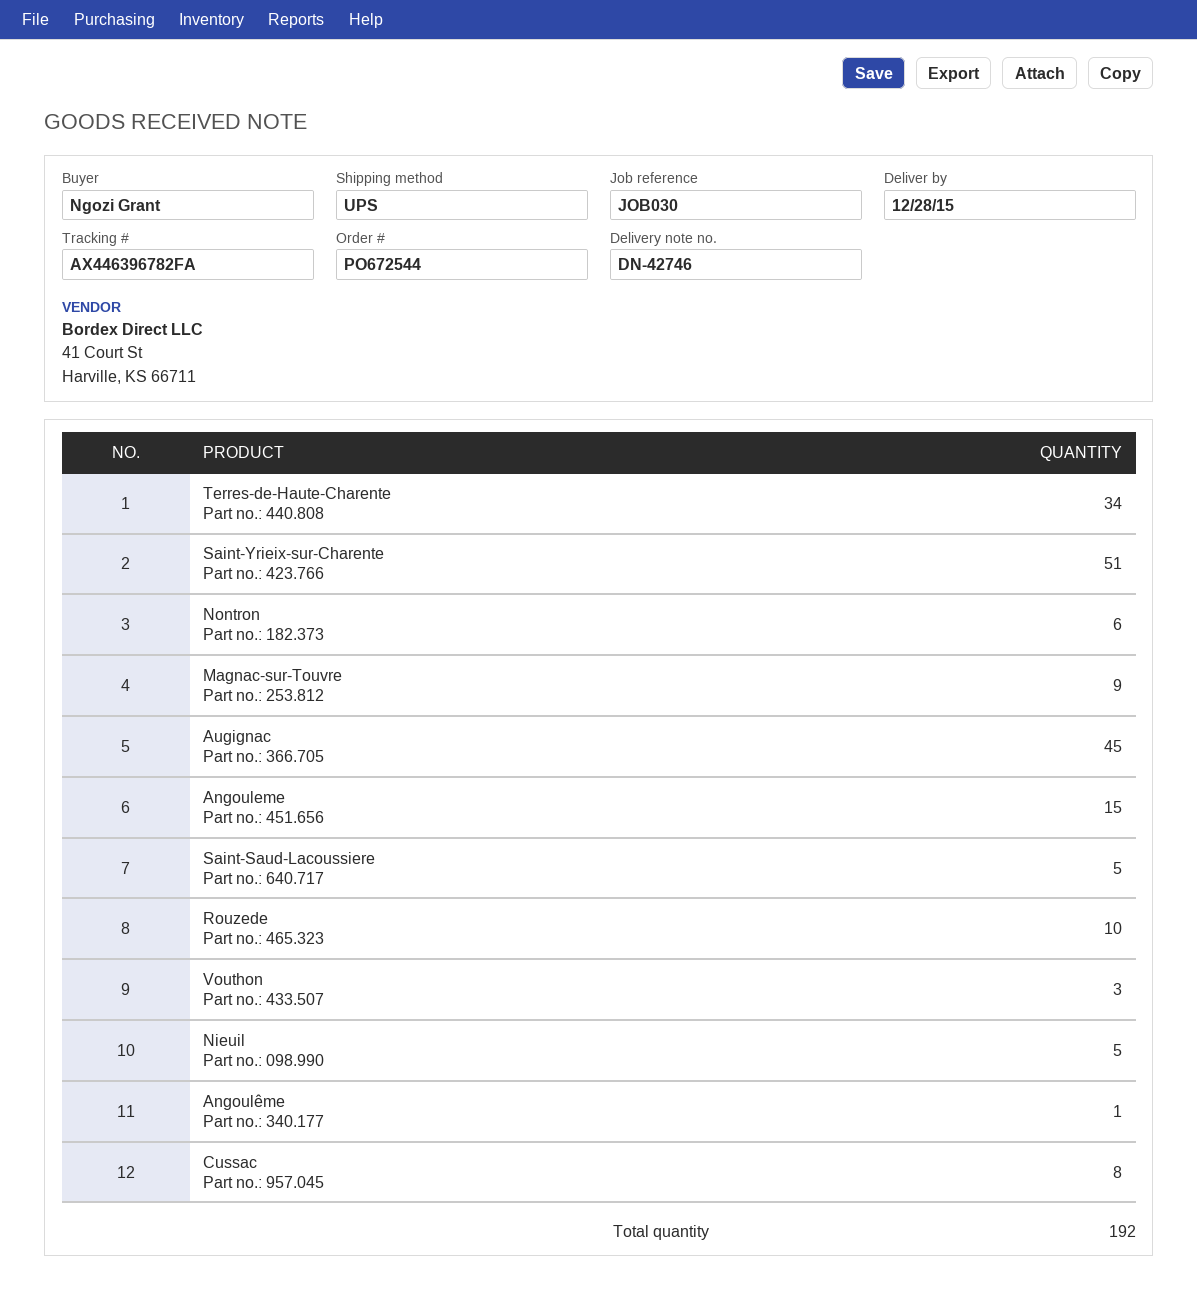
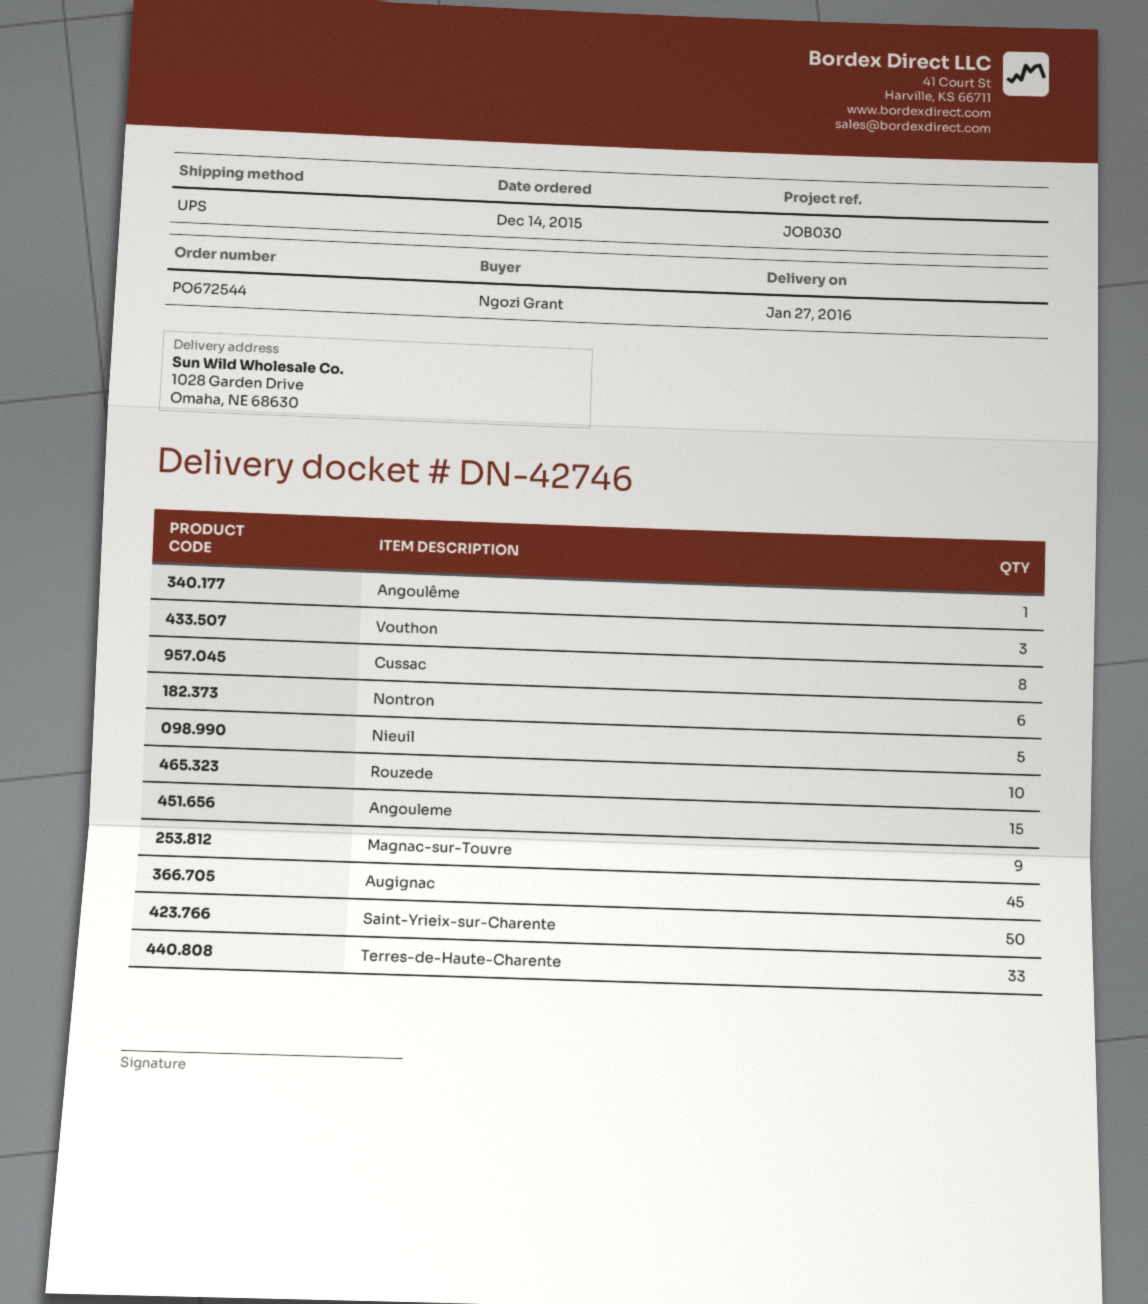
delivery date: 2015-12-28 -> 2016-01-27
Terres-de-Haute-Charente: 34 -> 33
Saint-Yrieix-sur-Charente: 51 -> 50
Saint-Saud-Lacoussiere: 5 -> none

